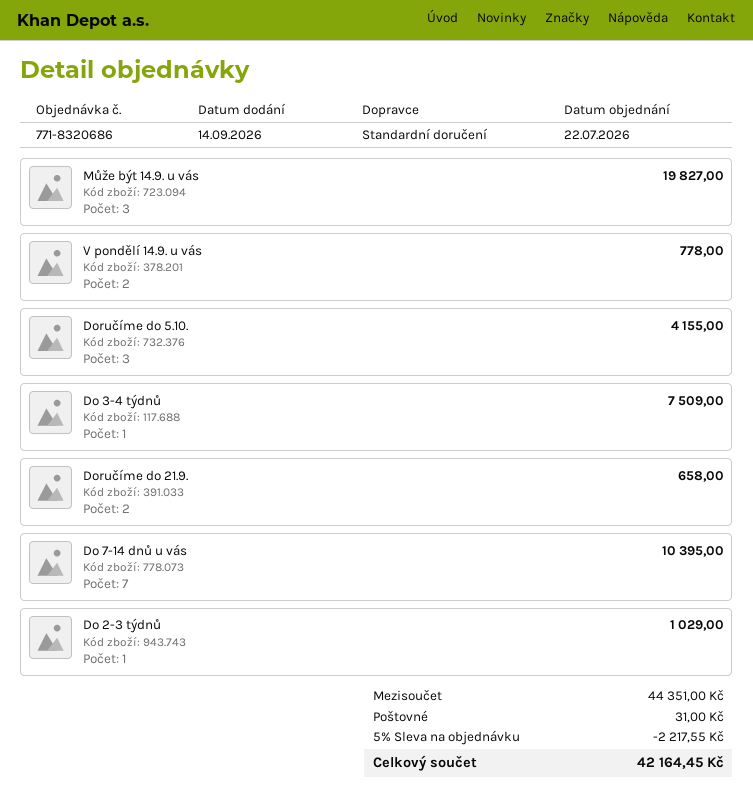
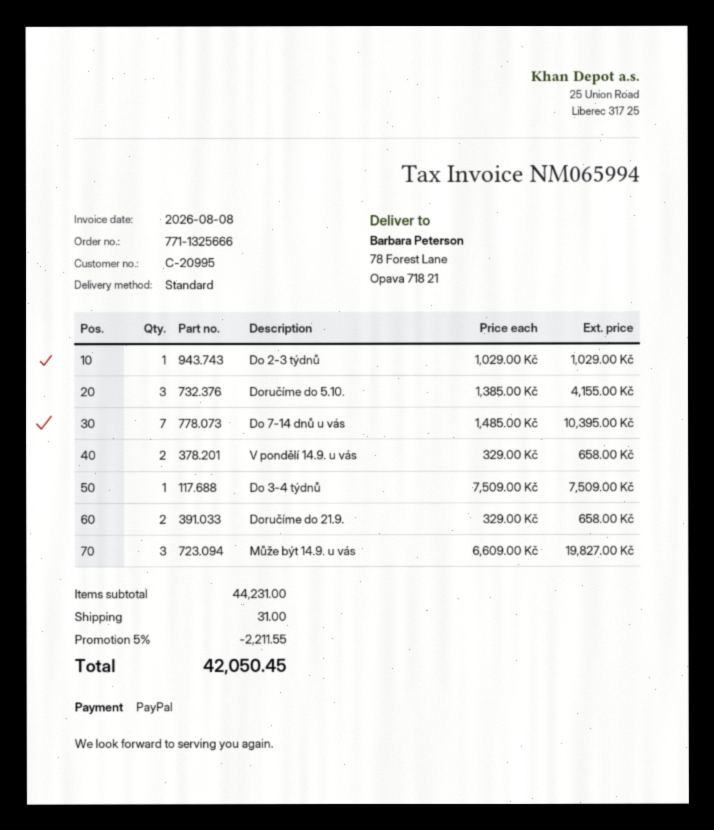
order number: 771-8320686 -> 771-1325666
V pondělí 14.9. u vás: 2 for 778.00 -> 2 for 658.00
subtotal: 44351.00 -> 44231.00
discount: 5% = 2217.55 -> 5% = 2211.55
total: 42164.45 -> 42050.45

